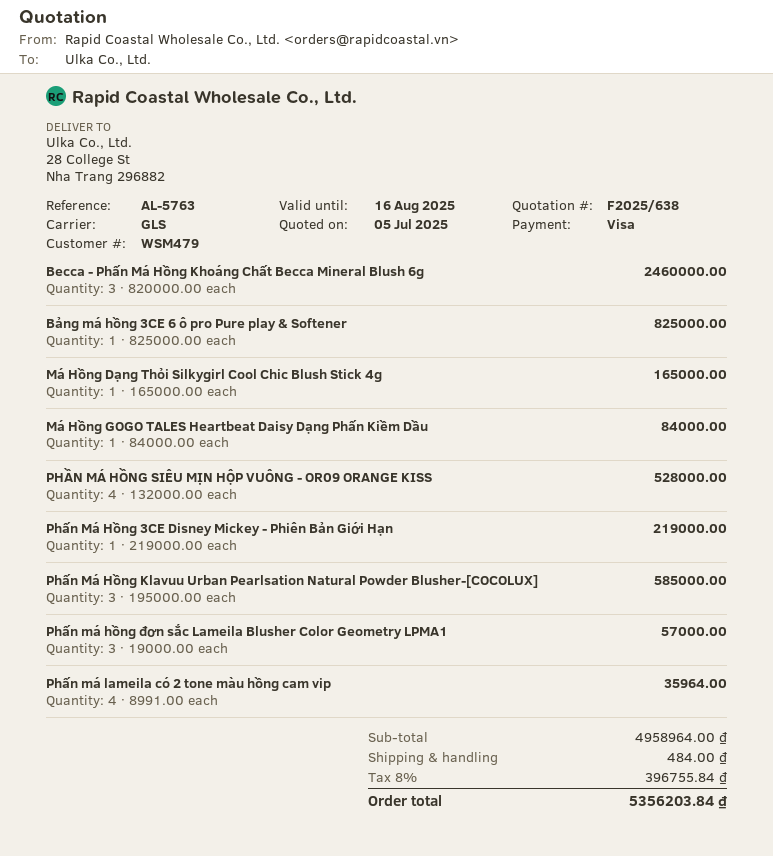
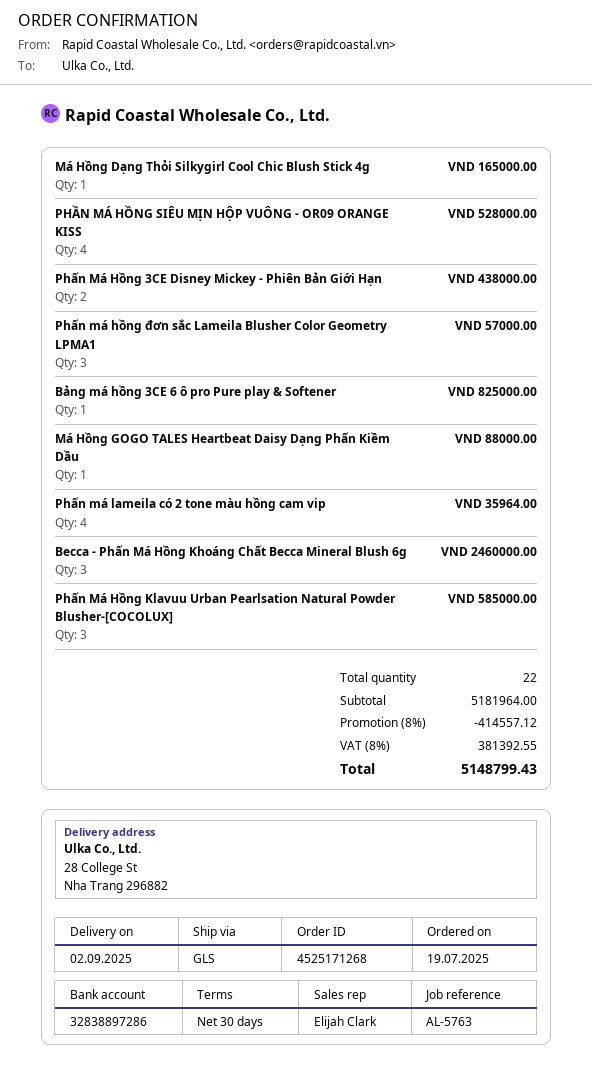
Má Hồng GOGO TALES Heartbeat Daisy Dạng Phấn Kiềm Dầu: 1 for 84000.00 -> 1 for 88000.00
Phấn Má Hồng 3CE Disney Mickey - Phiên Bản Giới Hạn: 1 for 219000.00 -> 2 for 438000.00
subtotal: 4958964.00 -> 5181964.00
discount: none -> 8% = 414557.12
shipping: 484.00 -> none
tax: 8% = 396755.84 -> 8% = 381392.55
total: 5356203.84 -> 5148799.43

